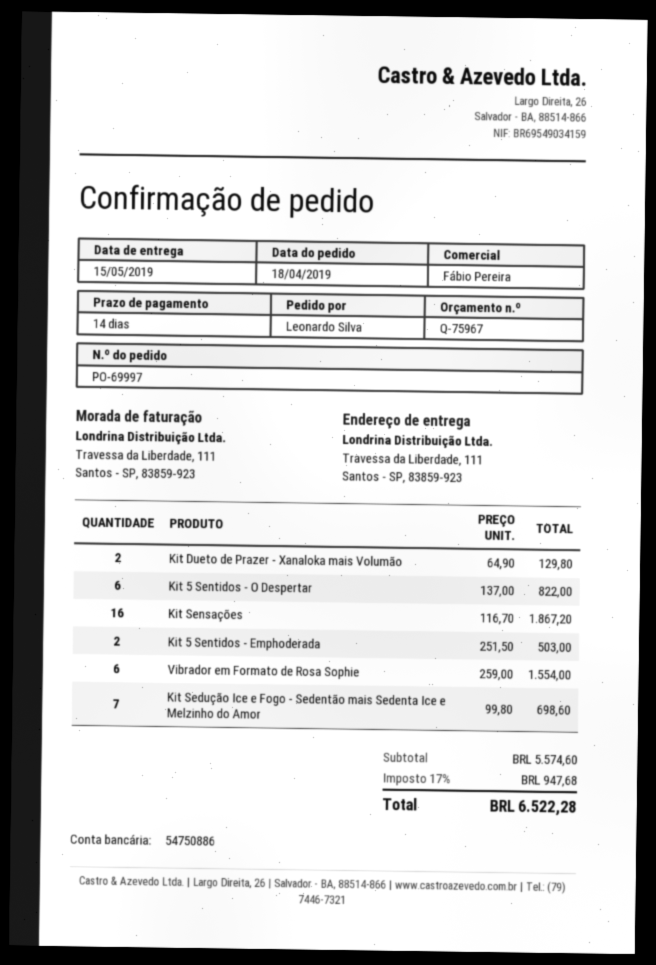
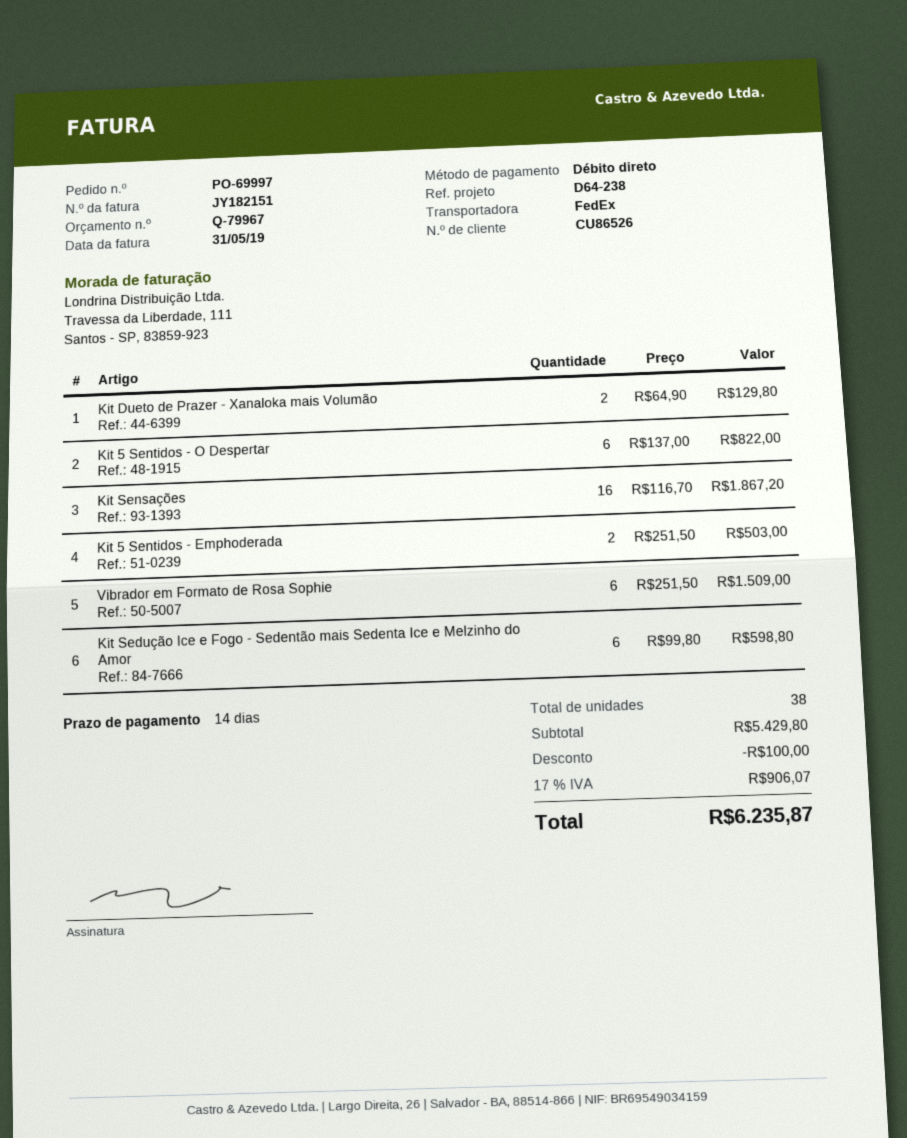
quote number: Q-75967 -> Q-79967
Vibrador em Formato de Rosa Sophie: 6 x 259.00 = 1554.00 -> 6 x 251.50 = 1509.00
Kit Sedução Ice e Fogo - Sedentão mais Sedenta Ice e Melzinho do Amor: 7 x 99.80 = 698.60 -> 6 x 99.80 = 598.80
subtotal: 5574.60 -> 5429.80
discount: none -> 100.00
tax: 17% = 947.68 -> 17% = 906.07
total: 6522.28 -> 6235.87

